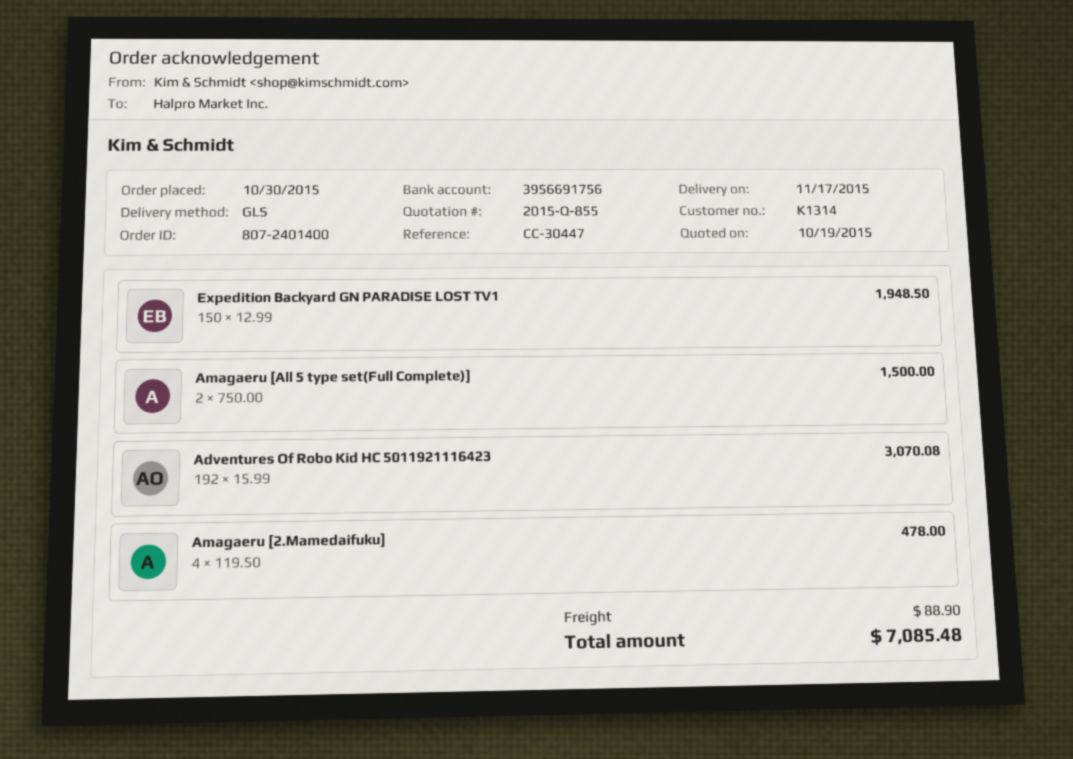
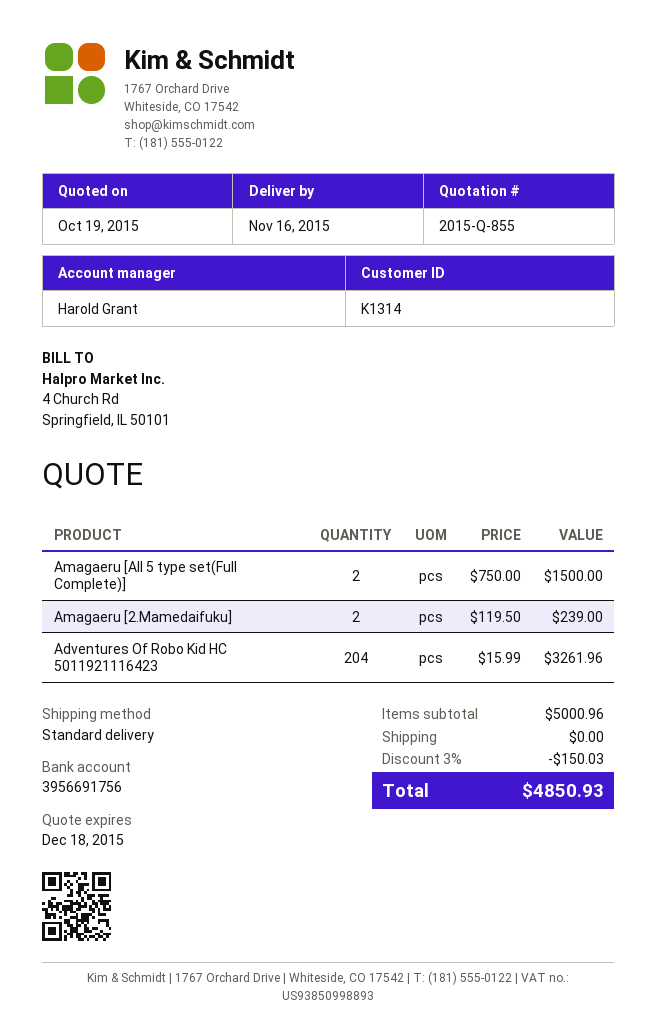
delivery date: 2015-11-17 -> 2015-11-16
shipping method: GLS -> standard
Expedition Backyard GN PARADISE LOST TV1: 150 x 12.99 = 1948.50 -> none
Adventures Of Robo Kid HC 5011921116423: 192 x 15.99 = 3070.08 -> 204 x 15.99 = 3261.96
Amagaeru [2.Mamedaifuku]: 4 x 119.50 = 478.00 -> 2 x 119.50 = 239.00
discount: none -> 3% = 150.03
shipping: 88.90 -> 0.00
total: 7085.48 -> 4850.93

